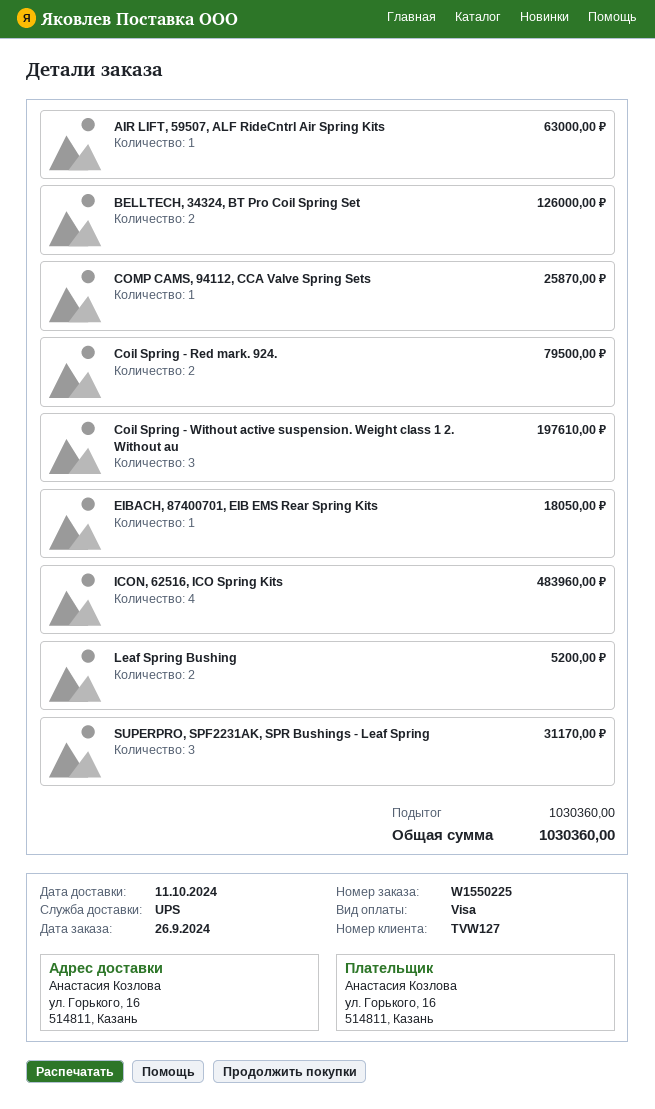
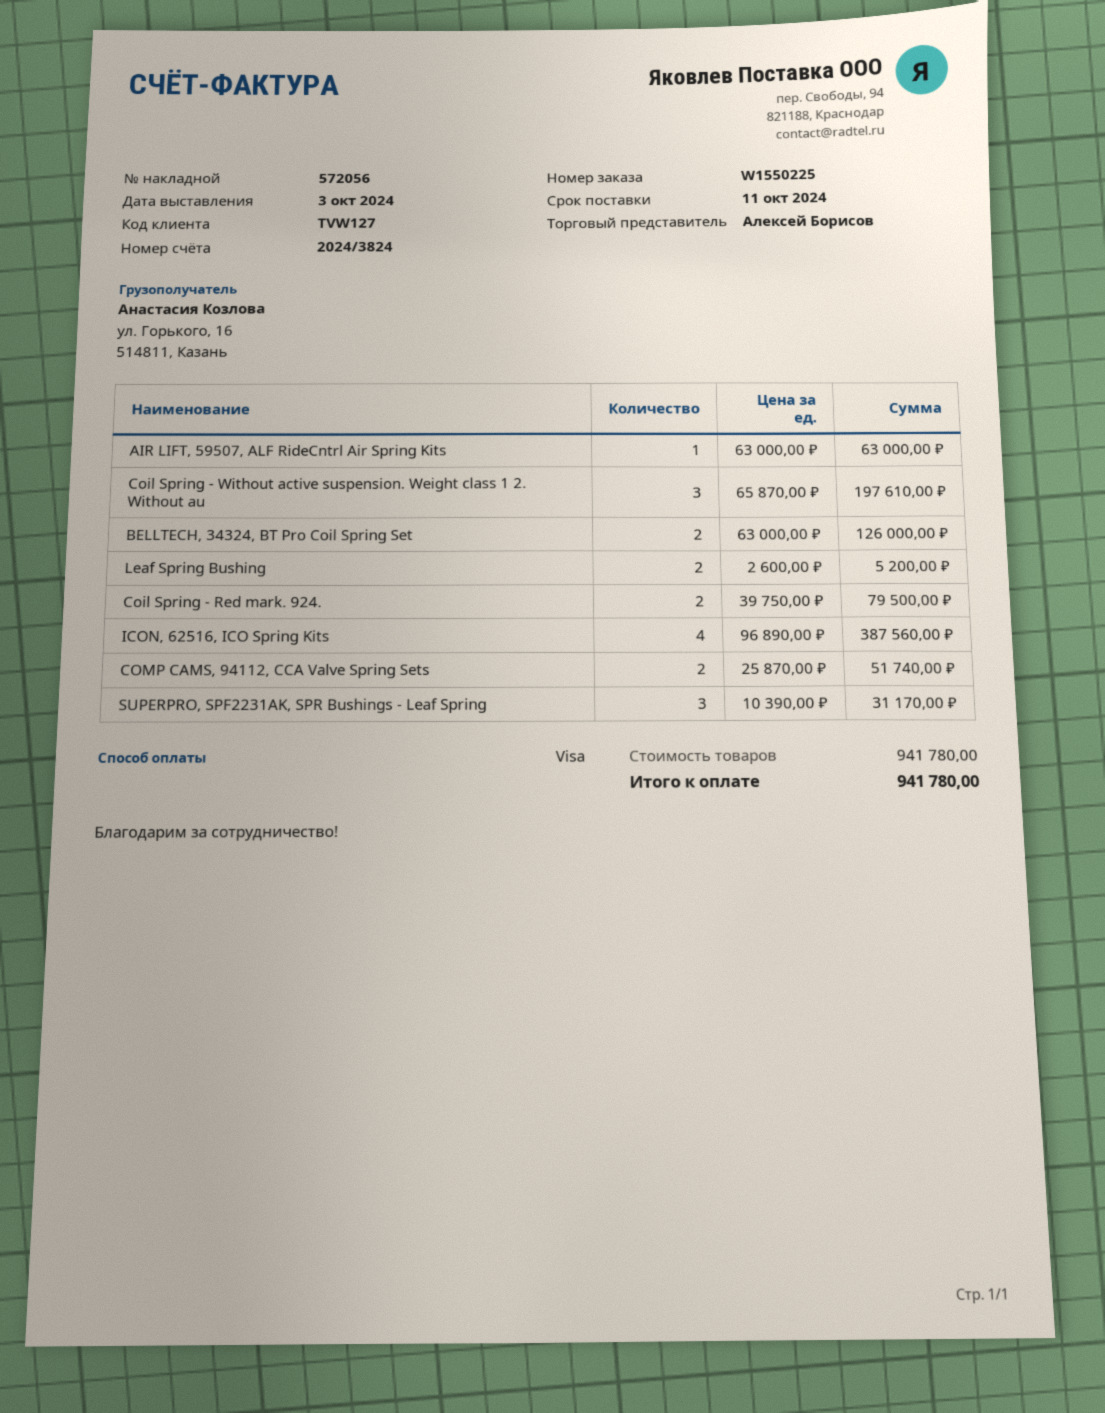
COMP CAMS, 94112, CCA Valve Spring Sets: 1 for 25870.00 -> 2 for 51740.00
EIBACH, 87400701, EIB EMS Rear Spring Kits: 1 for 18050.00 -> none
ICON, 62516, ICO Spring Kits: 4 for 483960.00 -> 4 for 387560.00
subtotal: 1030360.00 -> 941780.00
total: 1030360.00 -> 941780.00

